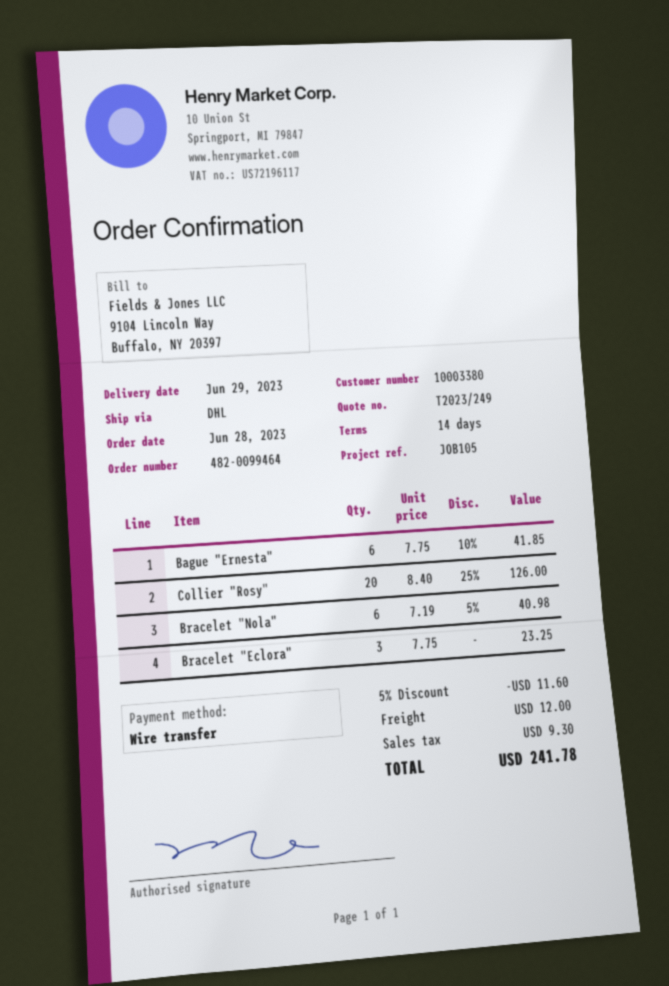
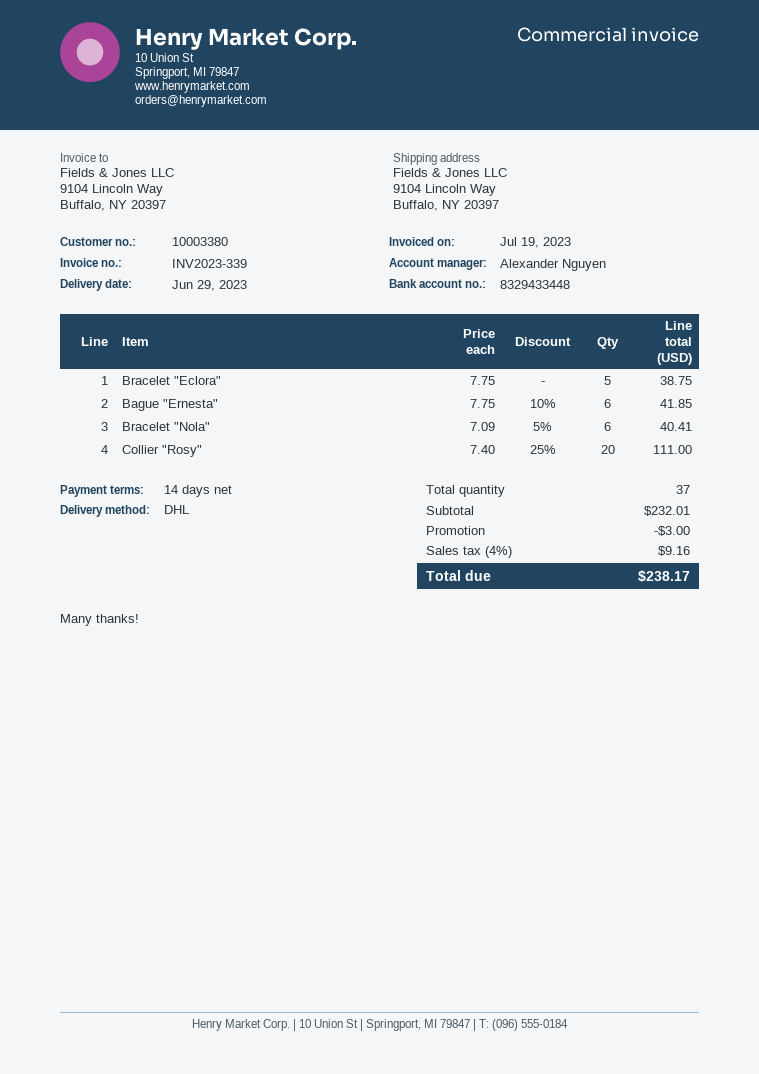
Collier "Rosy": 20 x 8.40 - 25% = 126.00 -> 20 x 7.40 - 25% = 111.00
Bracelet "Nola": 6 x 7.19 - 5% = 40.98 -> 6 x 7.09 - 5% = 40.41
Bracelet "Eclora": 3 x 7.75 = 23.25 -> 5 x 7.75 = 38.75
discount: 11.60 -> 3.00
shipping: 12.00 -> none
tax: 9.30 -> 9.16
total: 241.78 -> 238.17

